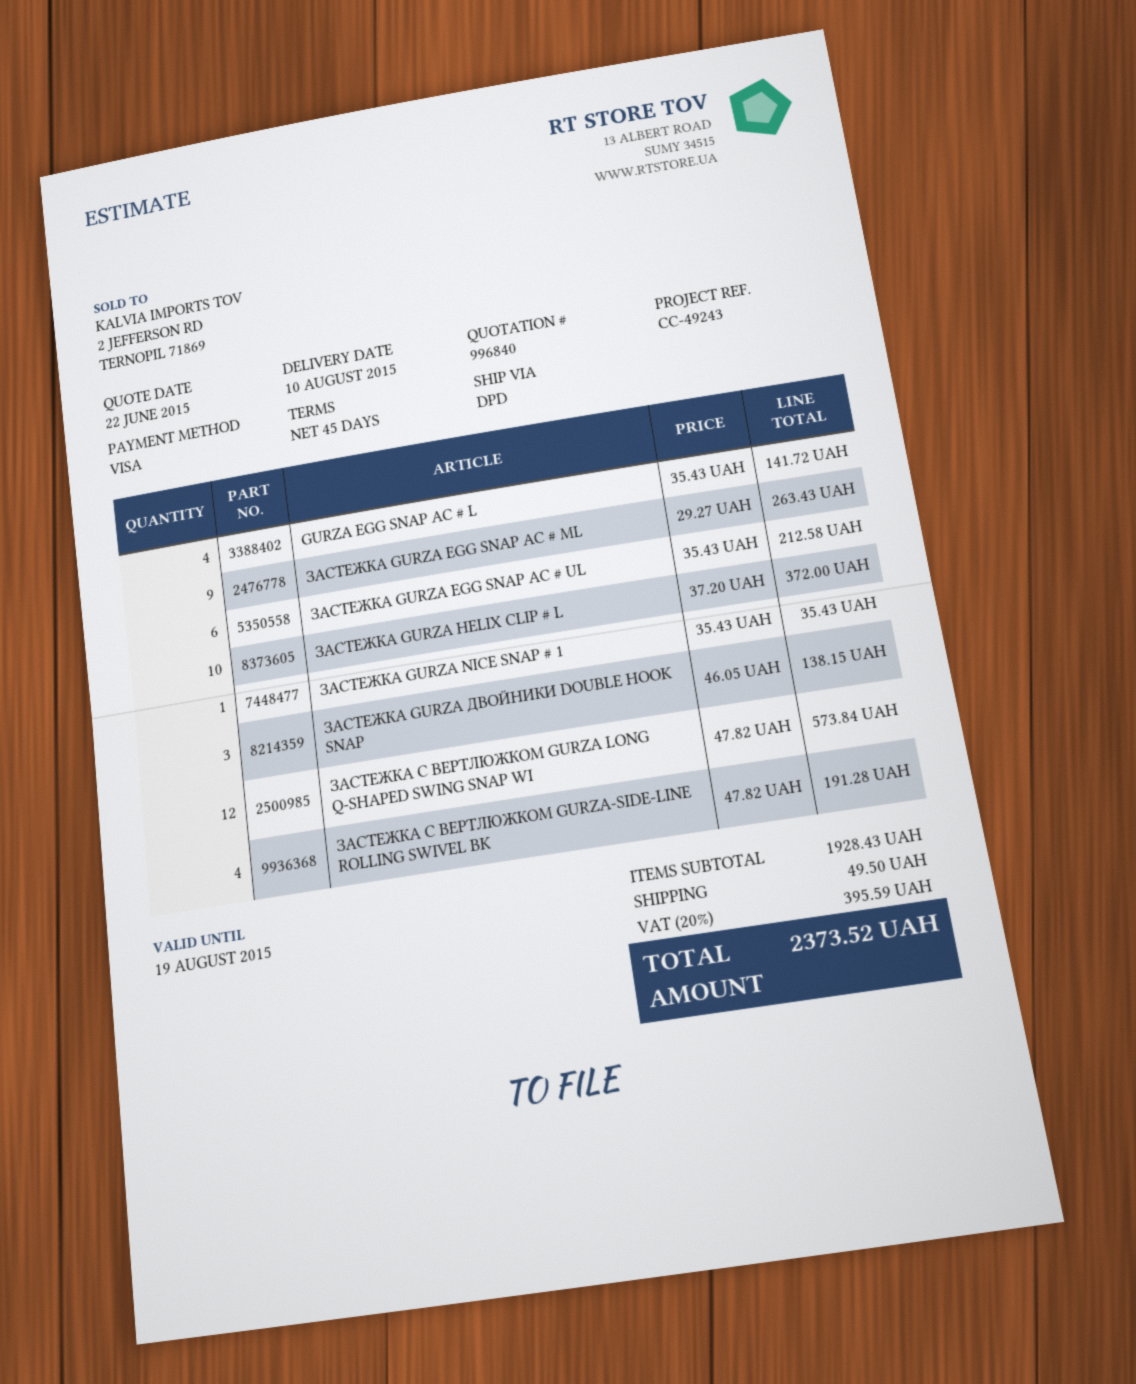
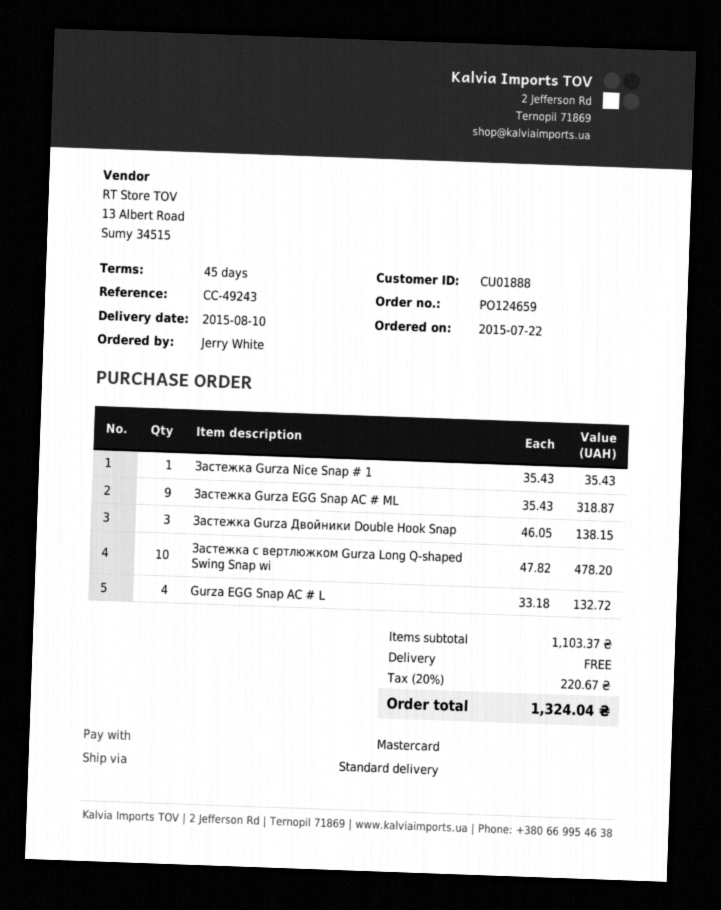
payment method: Visa -> Mastercard
shipping method: DPD -> standard
GURZA EGG SNAP AC # L: 4 x 35.43 = 141.72 -> 4 x 33.18 = 132.72
ЗАСТЕЖКА GURZA EGG SNAP AC # ML: 9 x 29.27 = 263.43 -> 9 x 35.43 = 318.87
ЗАСТЕЖКА GURZA EGG SNAP AC # UL: 6 x 35.43 = 212.58 -> none
ЗАСТЕЖКА GURZA HELIX CLIP # L: 10 x 37.20 = 372.00 -> none
ЗАСТЕЖКА С ВЕРТЛЮЖКОМ GURZA LONG Q-SHAPED SWING SNAP WI: 12 x 47.82 = 573.84 -> 10 x 47.82 = 478.20
ЗАСТЕЖКА С ВЕРТЛЮЖКОМ GURZA-SIDE-LINE ROLLING SWIVEL BK: 4 x 47.82 = 191.28 -> none
subtotal: 1928.43 -> 1103.37
shipping: 49.50 -> 0.00
tax: 20% = 395.59 -> 20% = 220.67
total: 2373.52 -> 1324.04

